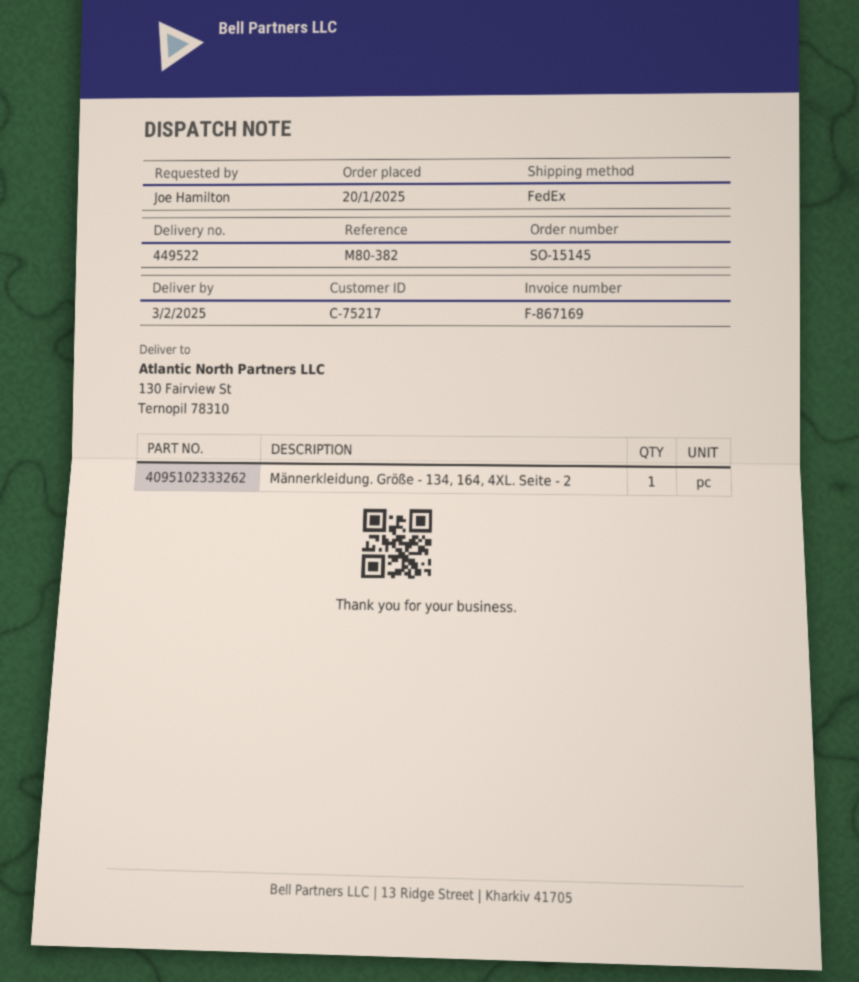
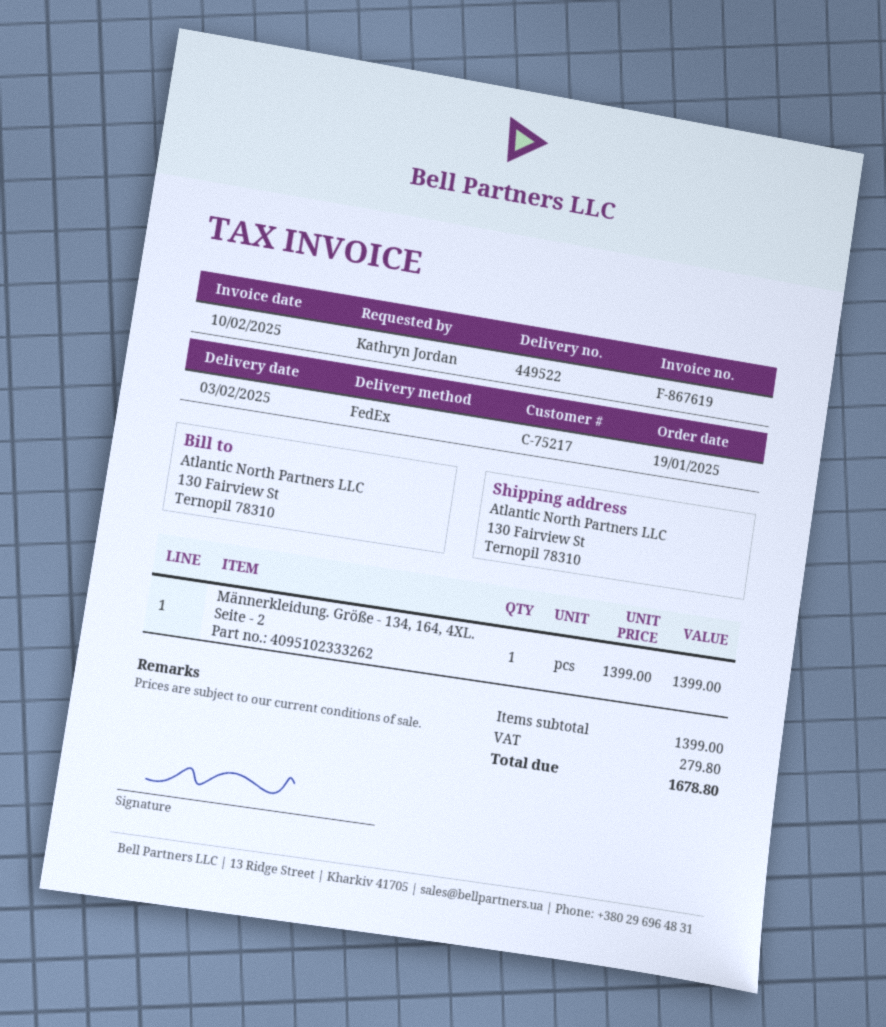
order date: 2025-01-20 -> 2025-01-19
invoice number: F-867169 -> F-867619
ordered by: Joe Hamilton -> Kathryn Jordan

